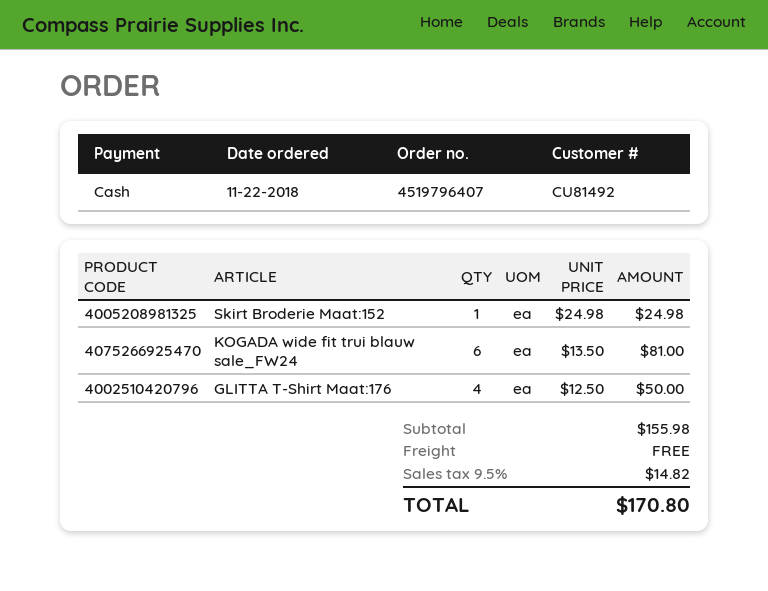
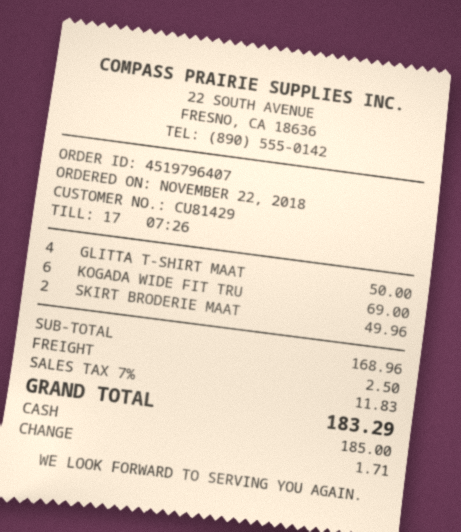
customer number: CU81492 -> CU81429
Skirt Broderie Maat:152: 1 for 24.98 -> 2 for 49.96
KOGADA wide fit trui blauw sale_FW24: 6 for 81.00 -> 6 for 69.00
subtotal: 155.98 -> 168.96
shipping: 0.00 -> 2.50
tax: 9.5% = 14.82 -> 7% = 11.83
total: 170.80 -> 183.29

